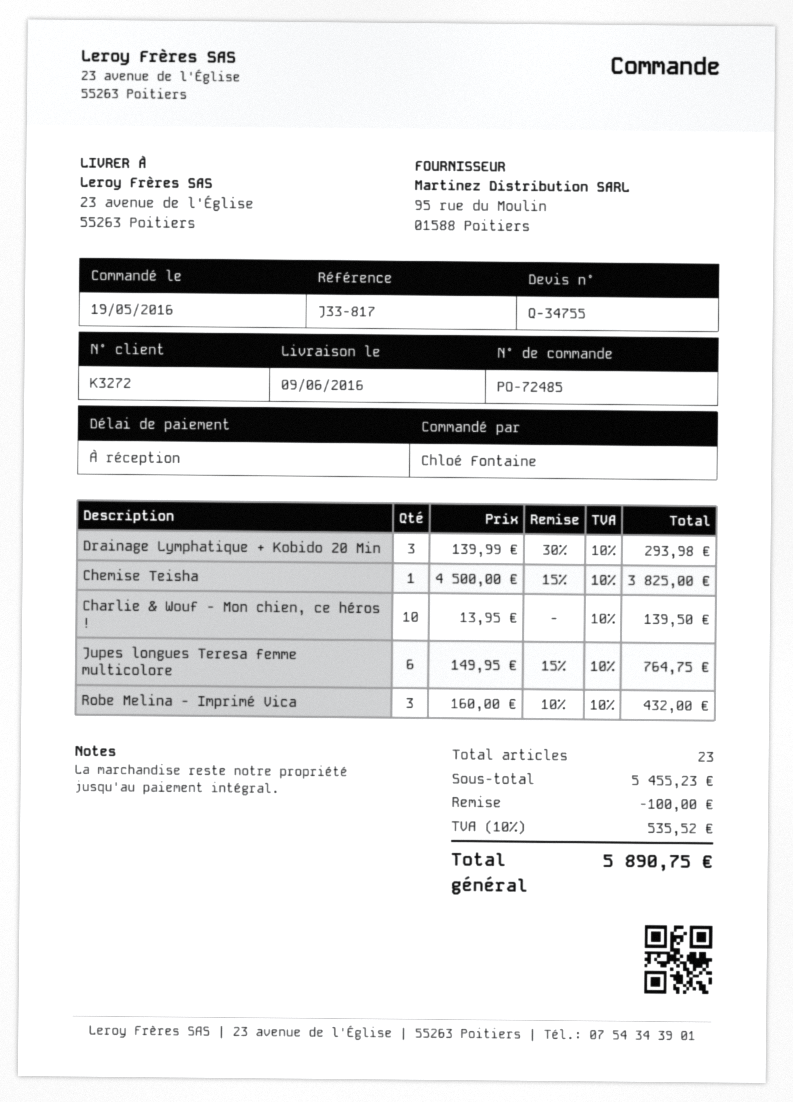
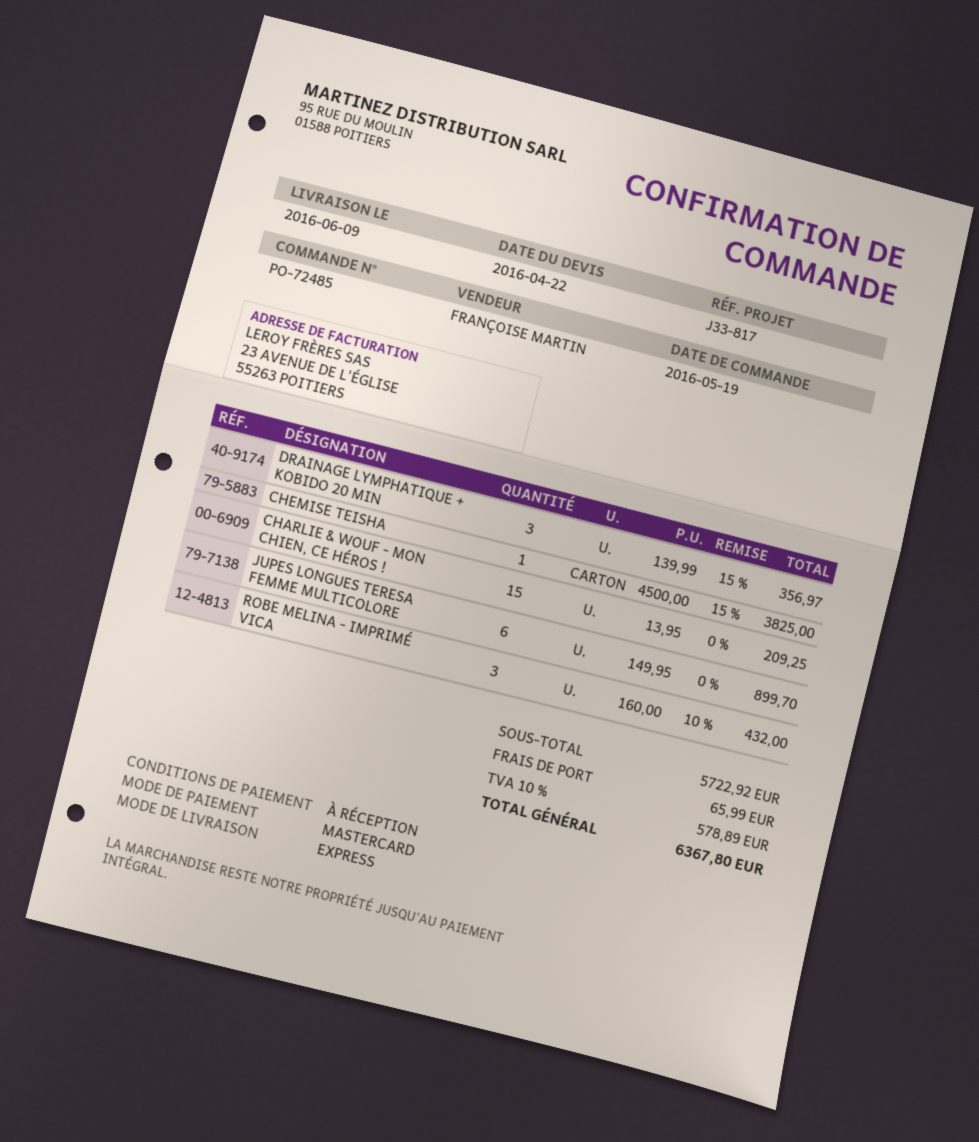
Drainage Lymphatique + Kobido 20 Min: 3 x 139.99 - 30% = 293.98 -> 3 x 139.99 - 15% = 356.97
Charlie & Wouf - Mon chien, ce héros !: 10 x 13.95 = 139.50 -> 15 x 13.95 = 209.25
Jupes longues Teresa femme multicolore: 6 x 149.95 - 15% = 764.75 -> 6 x 149.95 = 899.70
subtotal: 5455.23 -> 5722.92
discount: 100.00 -> none
shipping: none -> 65.99
tax: 10% = 535.52 -> 10% = 578.89
total: 5890.75 -> 6367.80

